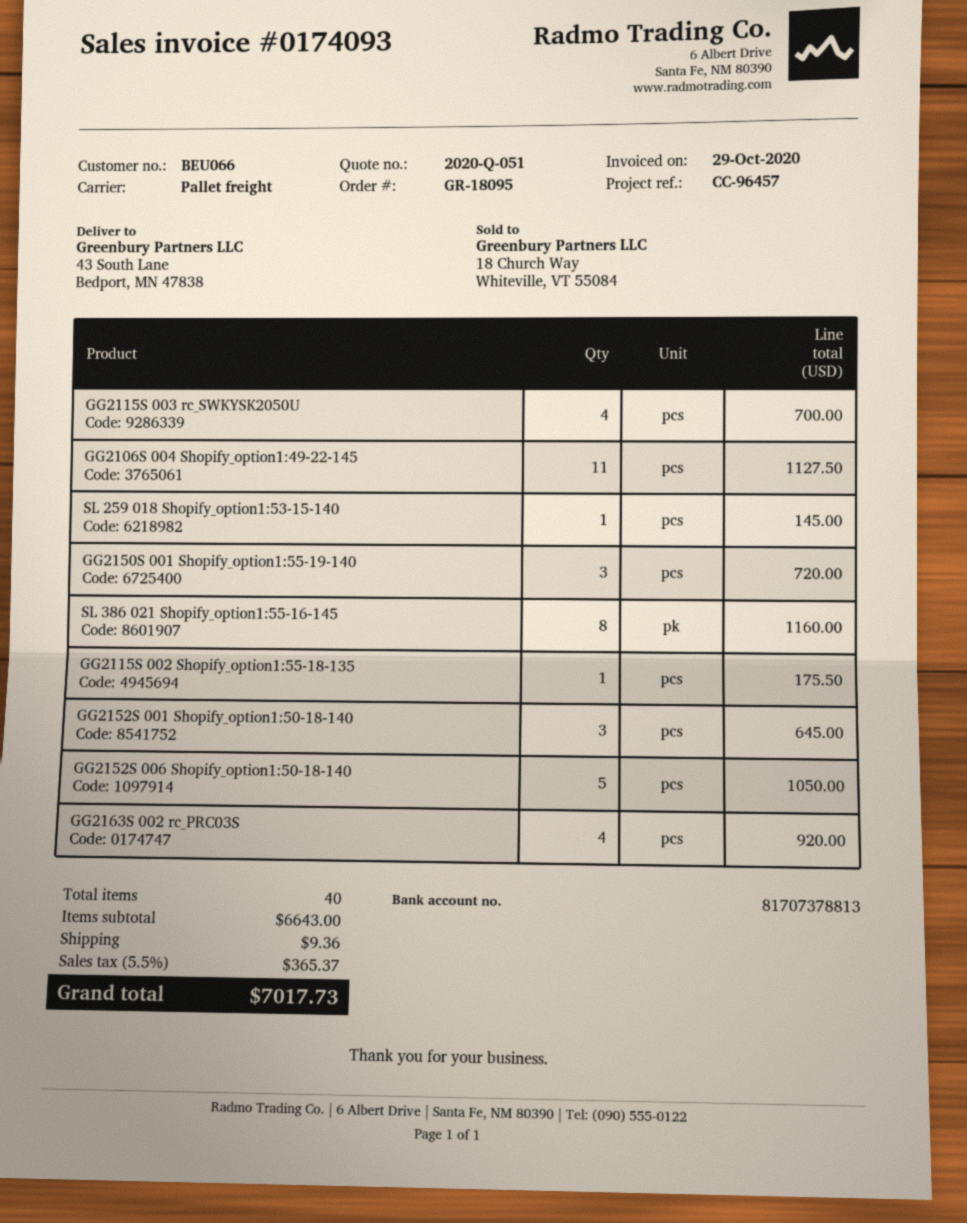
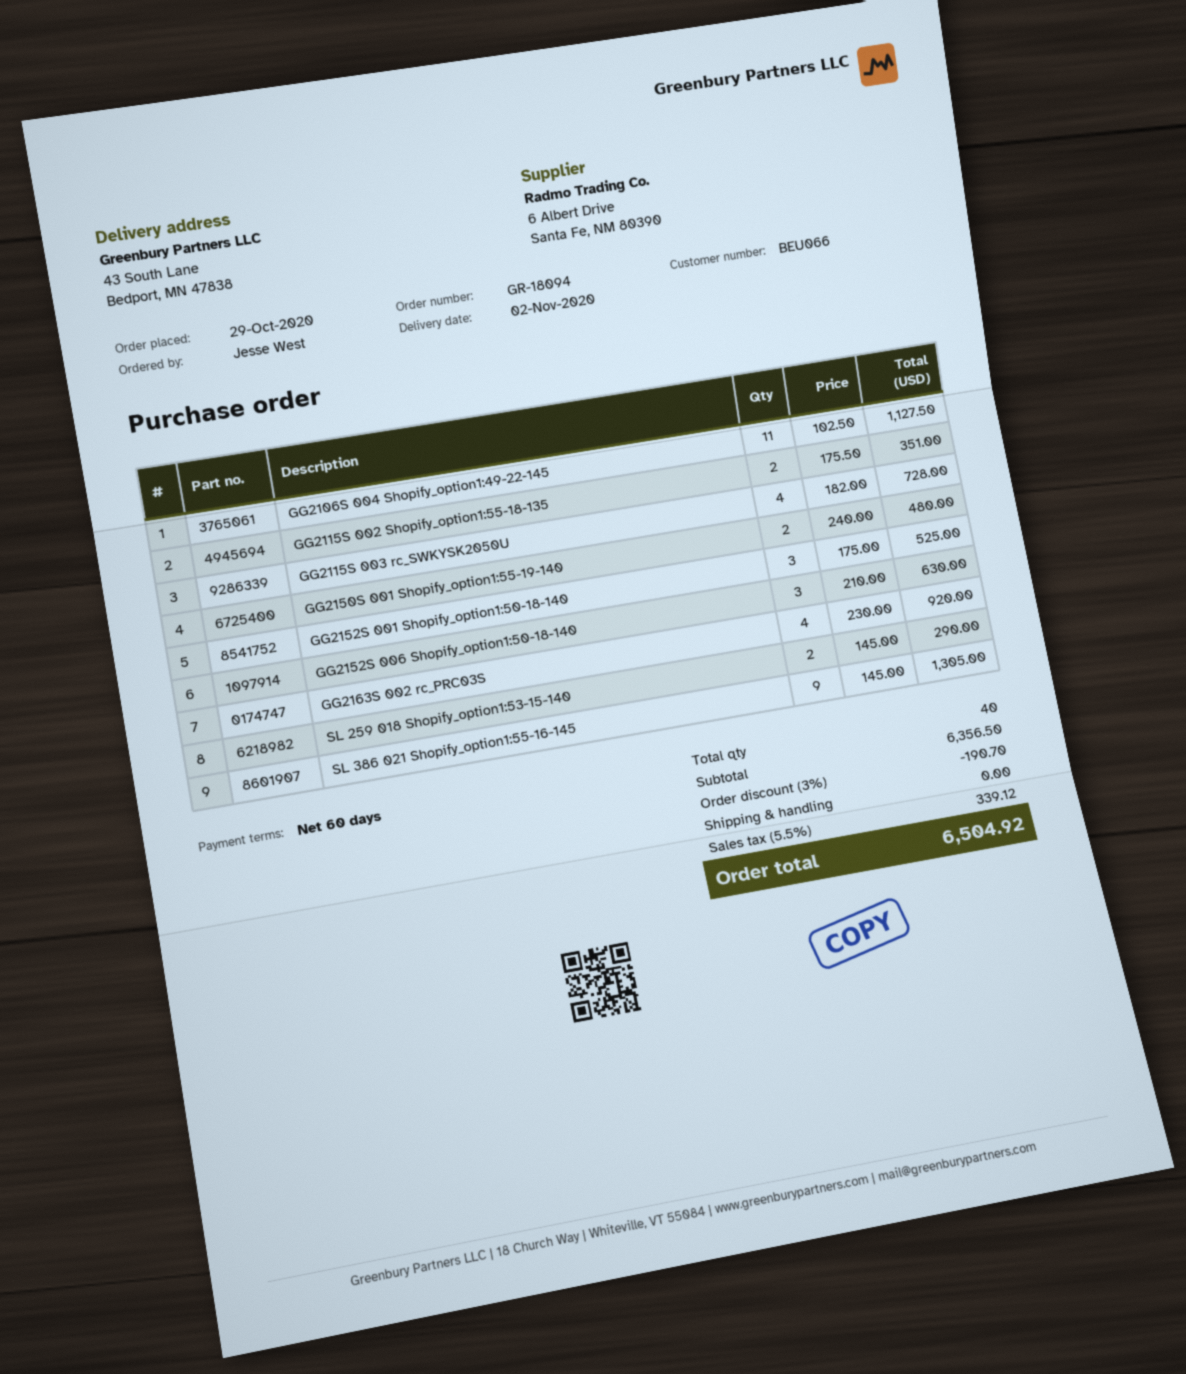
order number: GR-18095 -> GR-18094
GG2115S 003 rc_SWKYSK2050U: 4 for 700.00 -> 4 for 728.00
SL 259 018 Shopify_option1:53-15-140: 1 for 145.00 -> 2 for 290.00
GG2150S 001 Shopify_option1:55-19-140: 3 for 720.00 -> 2 for 480.00
SL 386 021 Shopify_option1:55-16-145: 8 for 1160.00 -> 9 for 1305.00
GG2115S 002 Shopify_option1:55-18-135: 1 for 175.50 -> 2 for 351.00
GG2152S 001 Shopify_option1:50-18-140: 3 for 645.00 -> 3 for 525.00
GG2152S 006 Shopify_option1:50-18-140: 5 for 1050.00 -> 3 for 630.00
subtotal: 6643.00 -> 6356.50
discount: none -> 3% = 190.70
shipping: 9.36 -> 0.00
tax: 5.5% = 365.37 -> 5.5% = 339.12
total: 7017.73 -> 6504.92

